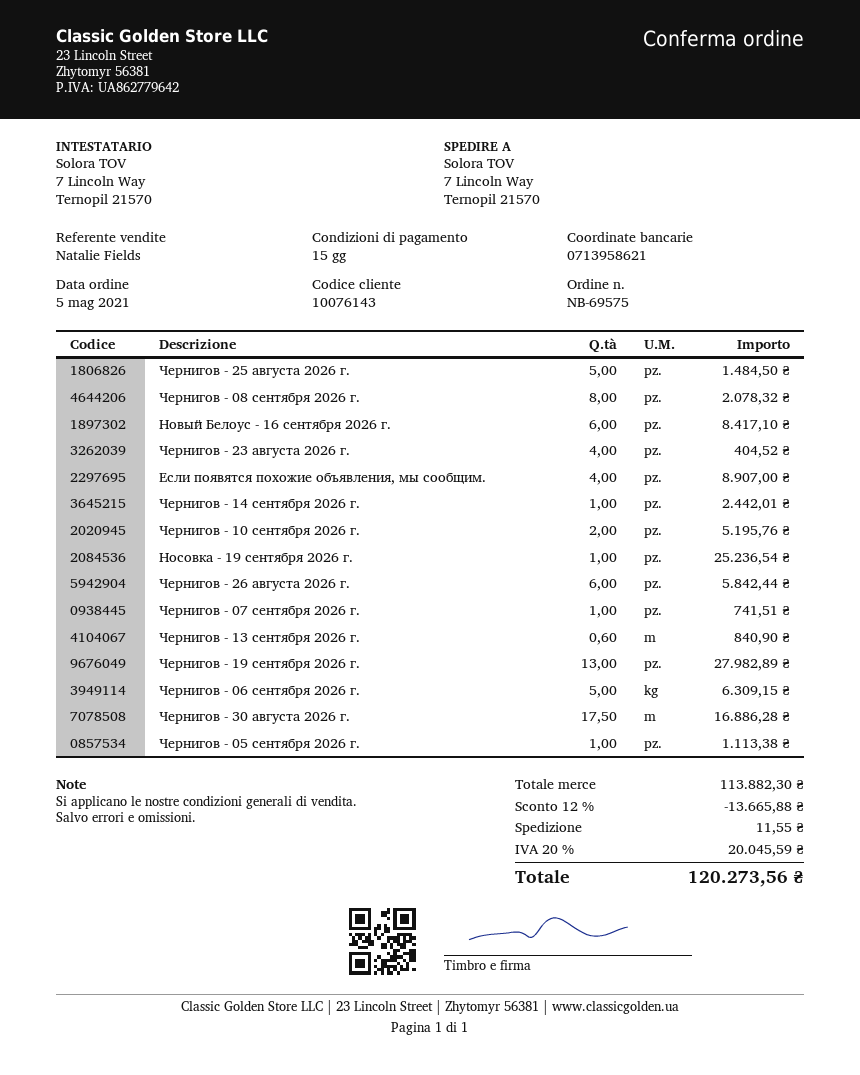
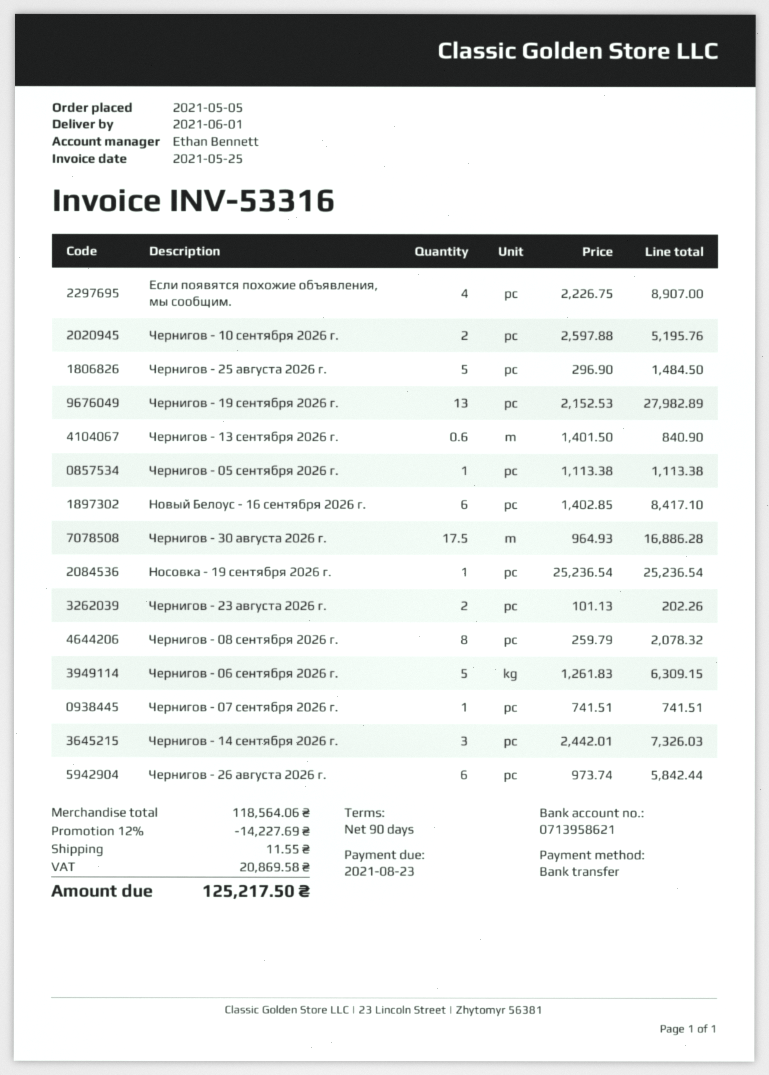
payment terms: 15 days -> 90 days
sales rep: Natalie Fields -> Ethan Bennett
Чернигов - 23 августа 2026 г.: 4 for 404.52 -> 2 for 202.26
Чернигов - 14 сентября 2026 г.: 1 for 2442.01 -> 3 for 7326.03
subtotal: 113882.30 -> 118564.06
discount: 12% = 13665.88 -> 12% = 14227.69
tax: 20045.59 -> 20869.58
total: 120273.56 -> 125217.50

